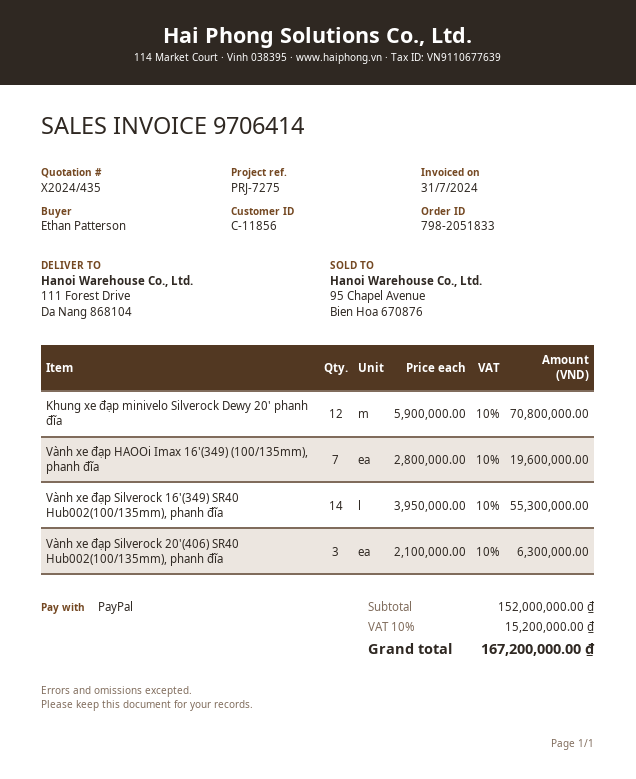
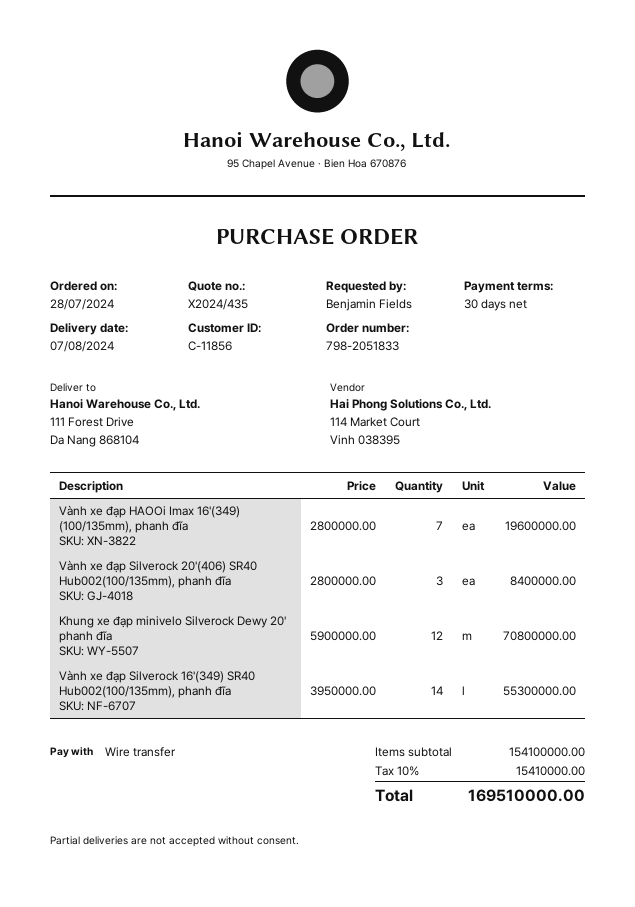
ordered by: Ethan Patterson -> Benjamin Fields
payment method: PayPal -> bank transfer
Vành xe đạp Silverock 20'(406) SR40 Hub002(100/135mm), phanh đĩa: 3 x 2100000.00 = 6300000.00 -> 3 x 2800000.00 = 8400000.00
subtotal: 152000000.00 -> 154100000.00
tax: 10% = 15200000.00 -> 10% = 15410000.00
total: 167200000.00 -> 169510000.00

